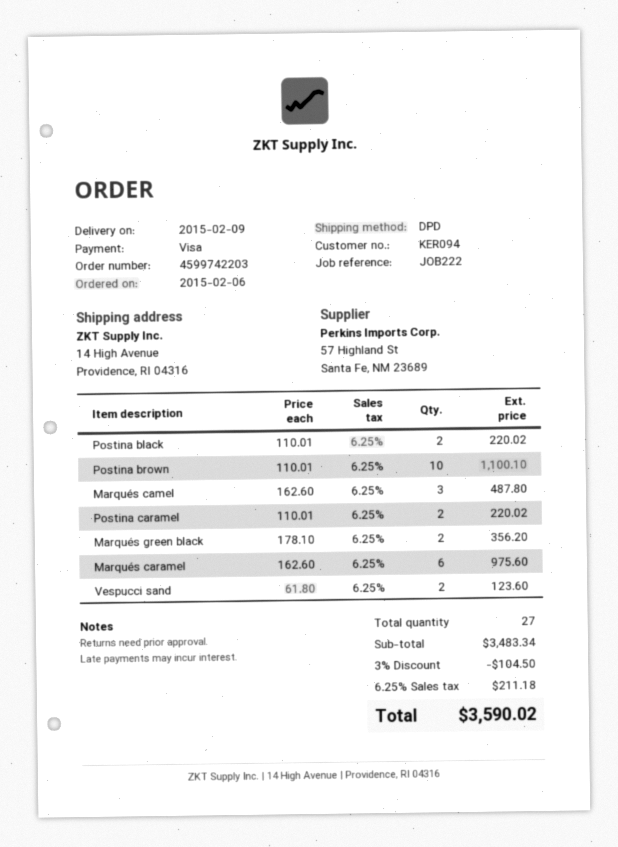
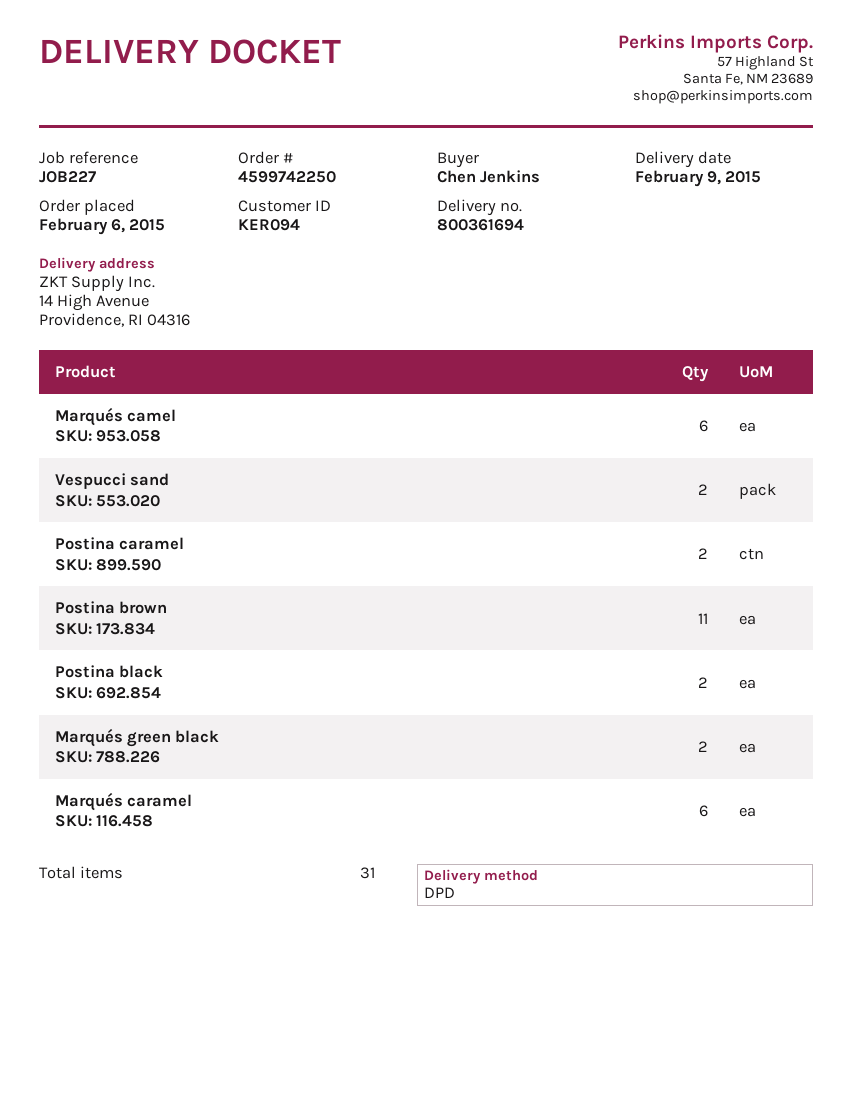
order number: 4599742203 -> 4599742250
reference: JOB222 -> JOB227
Postina brown: 10 -> 11
Marqués camel: 3 -> 6
total quantity: 27 -> 31

